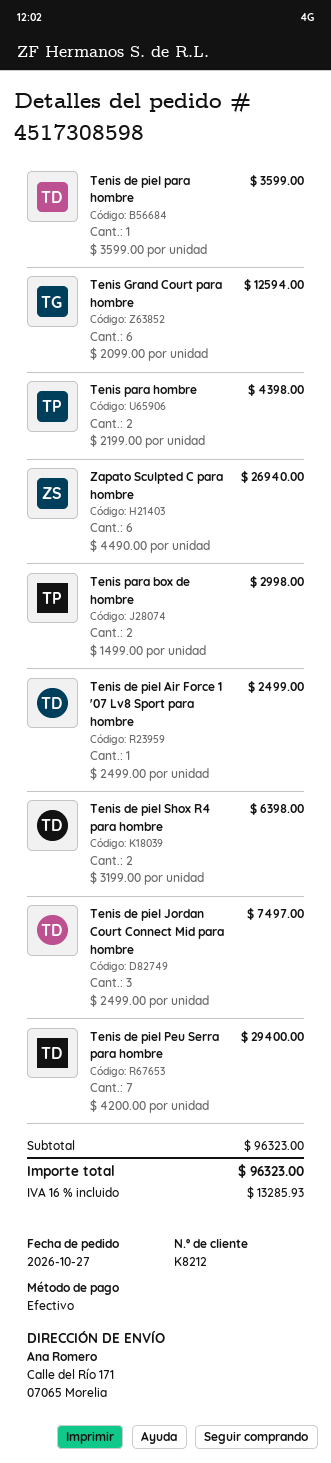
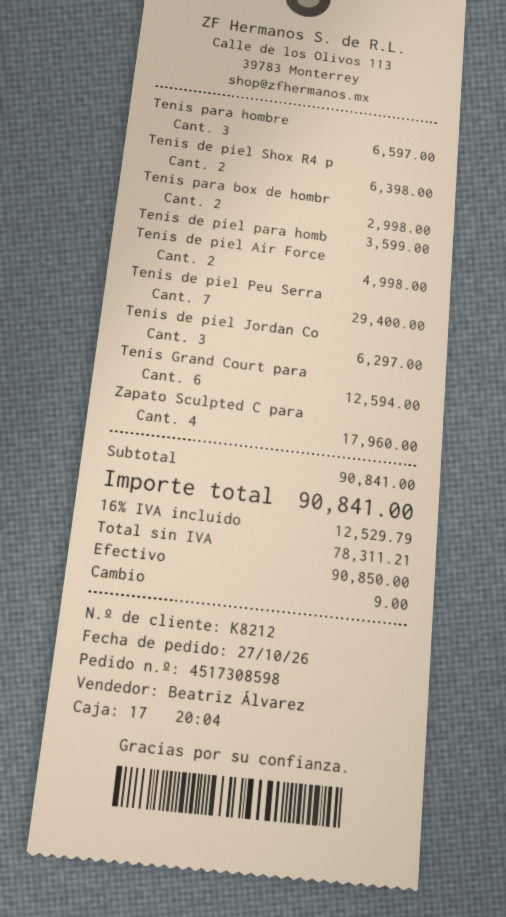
Tenis para hombre: 2 for 4398.00 -> 3 for 6597.00
Zapato Sculpted C para hombre: 6 for 26940.00 -> 4 for 17960.00
Tenis de piel Air Force 1 '07 Lv8 Sport para hombre: 1 for 2499.00 -> 2 for 4998.00
Tenis de piel Jordan Court Connect Mid para hombre: 3 for 7497.00 -> 3 for 6297.00
subtotal: 96323.00 -> 90841.00
tax: 16% = 13285.93 -> 16% = 12529.79
total: 96323.00 -> 90841.00

